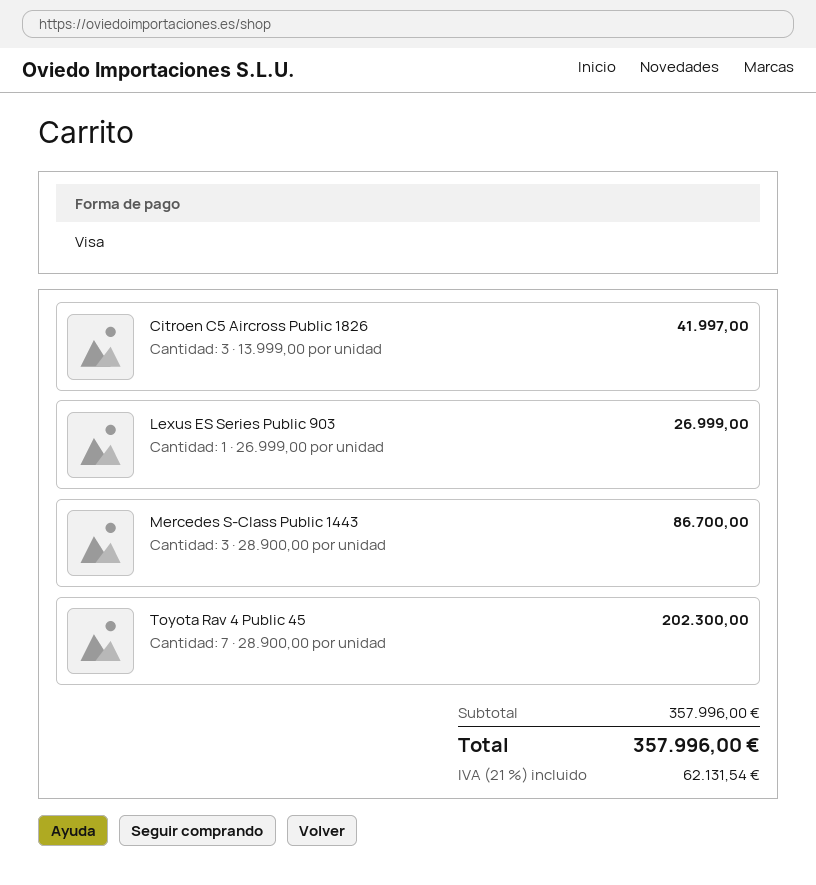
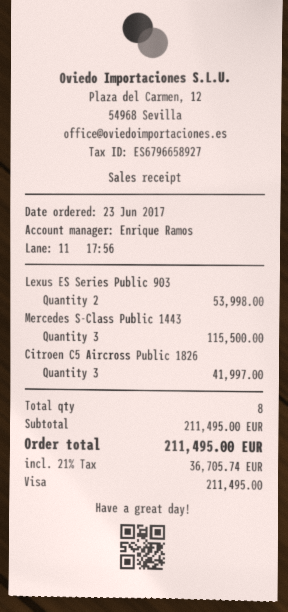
Lexus ES Series Public 903: 1 for 26999.00 -> 2 for 53998.00
Mercedes S-Class Public 1443: 3 for 86700.00 -> 3 for 115500.00
Toyota Rav 4 Public 45: 7 for 202300.00 -> none
subtotal: 357996.00 -> 211495.00
tax: 21% = 62131.54 -> 21% = 36705.74
total: 357996.00 -> 211495.00

